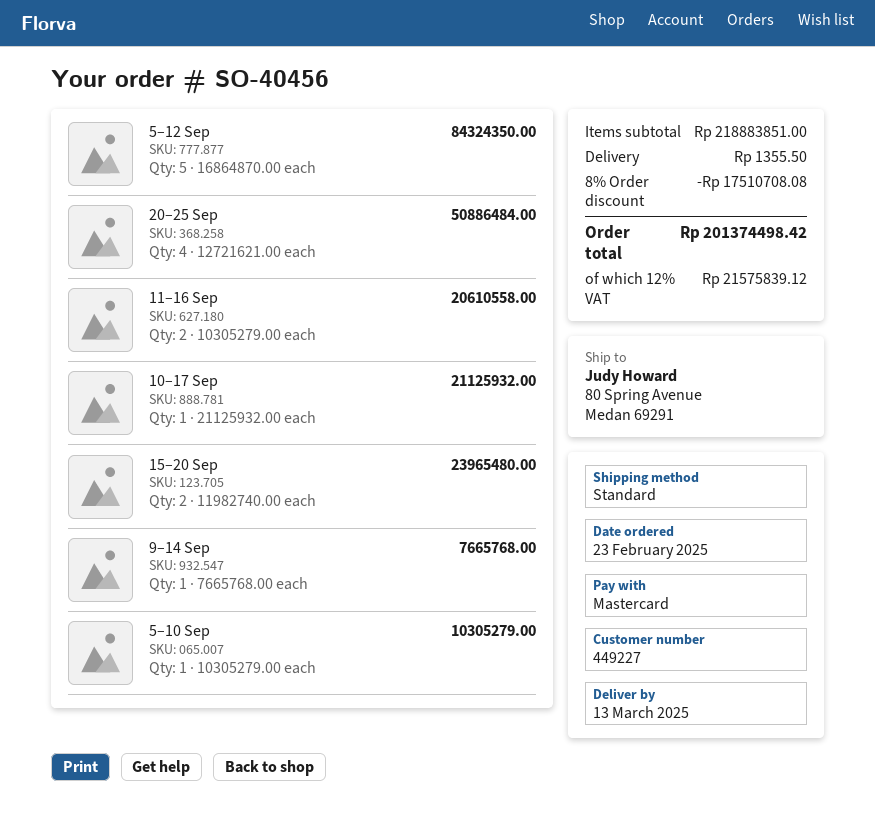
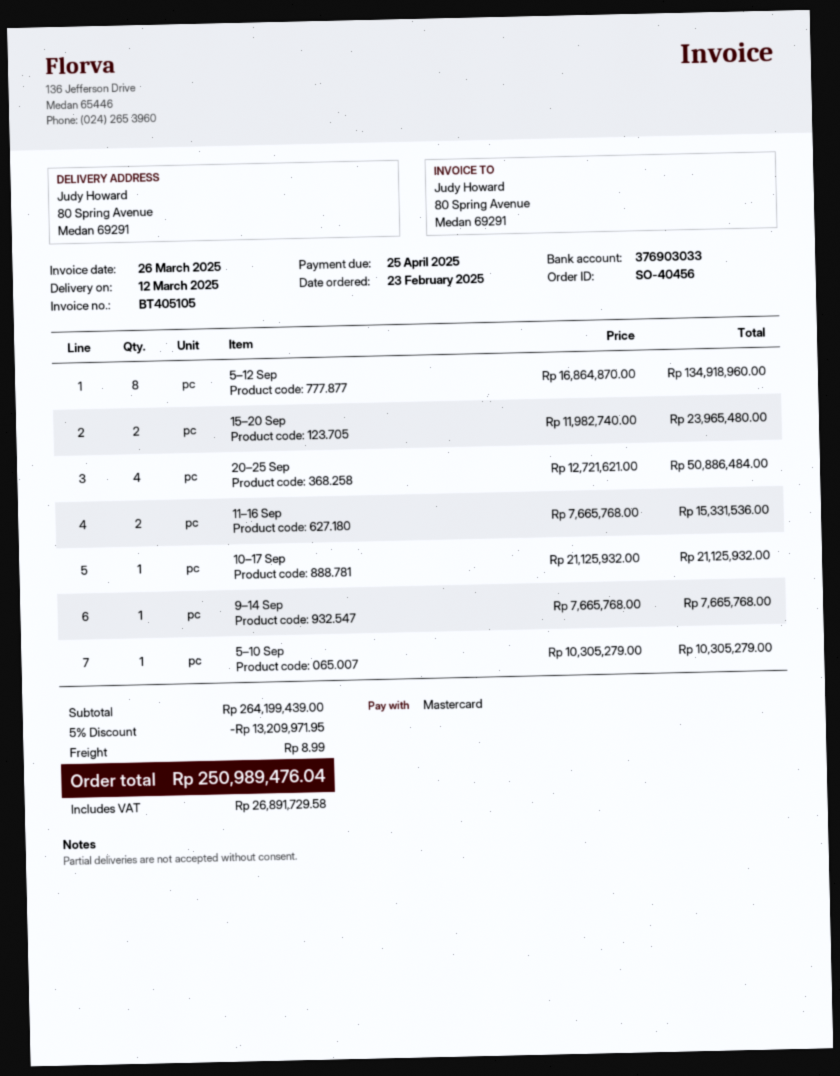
delivery date: 2025-03-13 -> 2025-03-12
5–12 Sep: 5 x 16864870.00 = 84324350.00 -> 8 x 16864870.00 = 134918960.00
11–16 Sep: 2 x 10305279.00 = 20610558.00 -> 2 x 7665768.00 = 15331536.00
subtotal: 218883851.00 -> 264199439.00
discount: 8% = 17510708.08 -> 5% = 13209971.95
shipping: 1355.50 -> 8.99
tax: 21575839.12 -> 26891729.58
total: 201374498.42 -> 250989476.04

